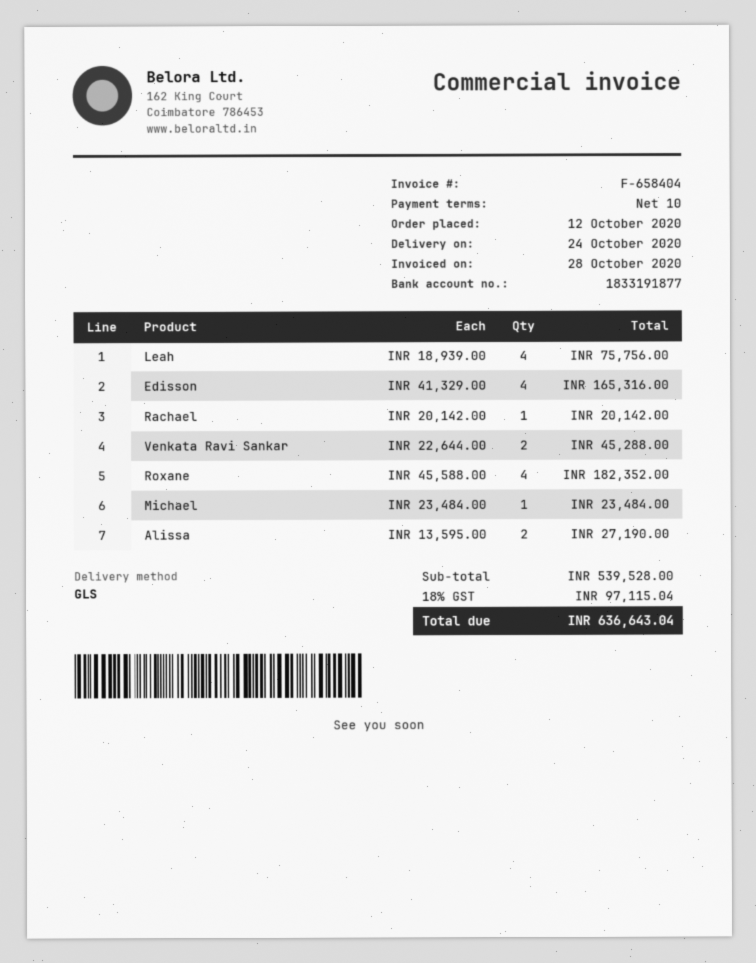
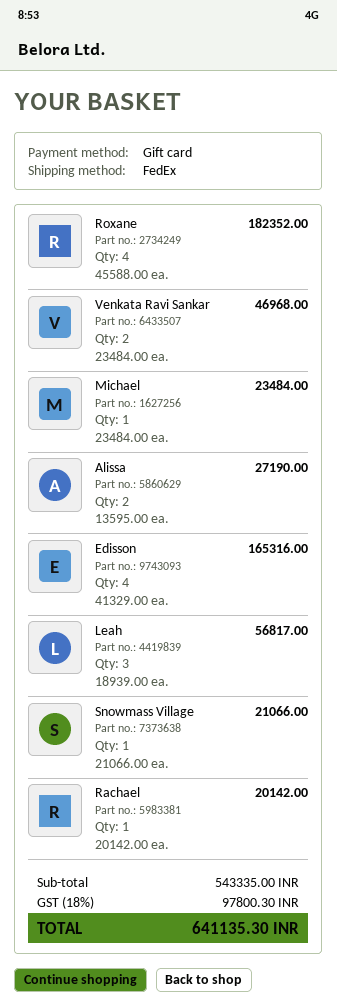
shipping method: GLS -> FedEx
Leah: 4 x 18939.00 = 75756.00 -> 3 x 18939.00 = 56817.00
Venkata Ravi Sankar: 2 x 22644.00 = 45288.00 -> 2 x 23484.00 = 46968.00
Snowmass Village: none -> 1 x 21066.00 = 21066.00
subtotal: 539528.00 -> 543335.00
tax: 18% = 97115.04 -> 18% = 97800.30
total: 636643.04 -> 641135.30

